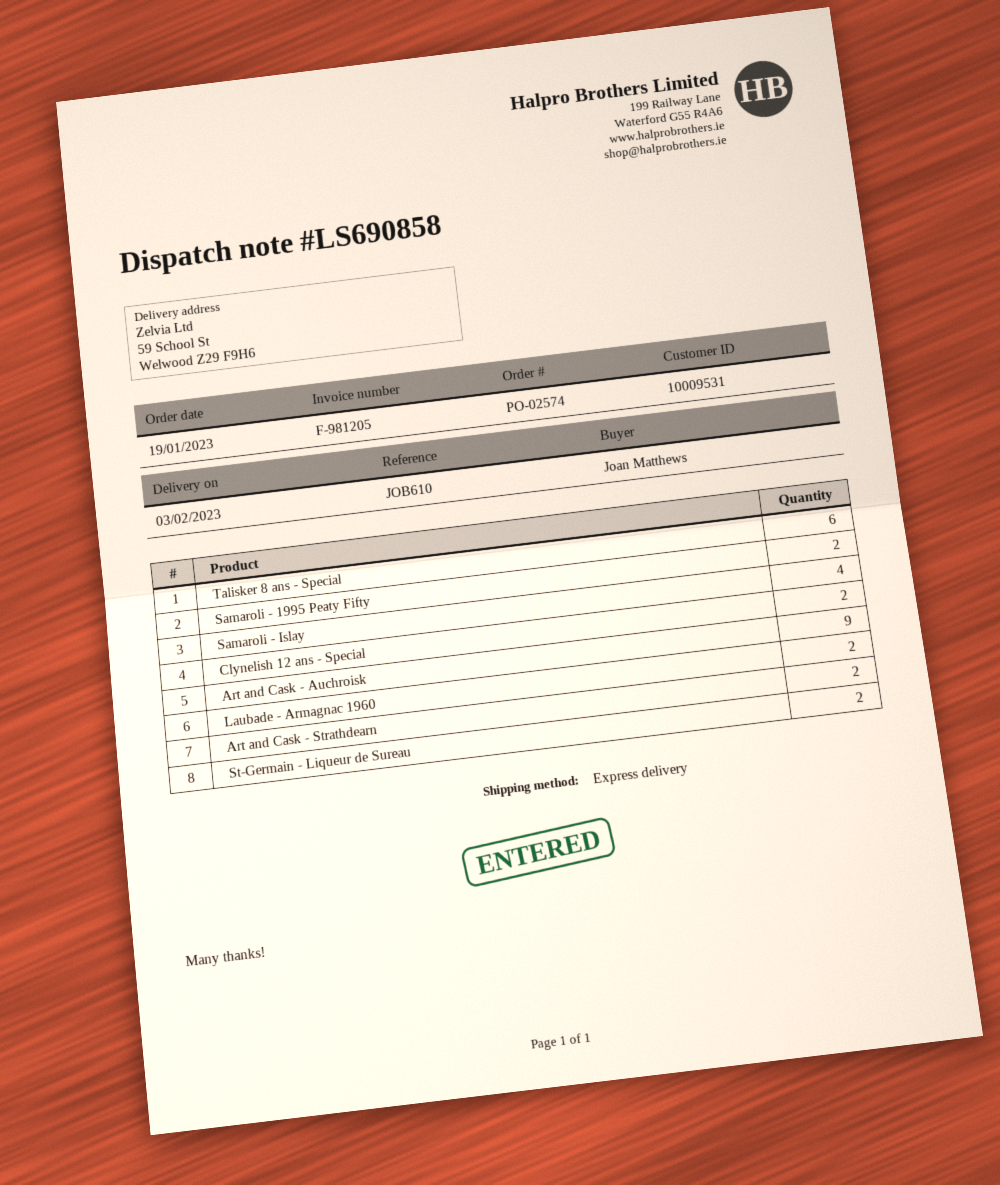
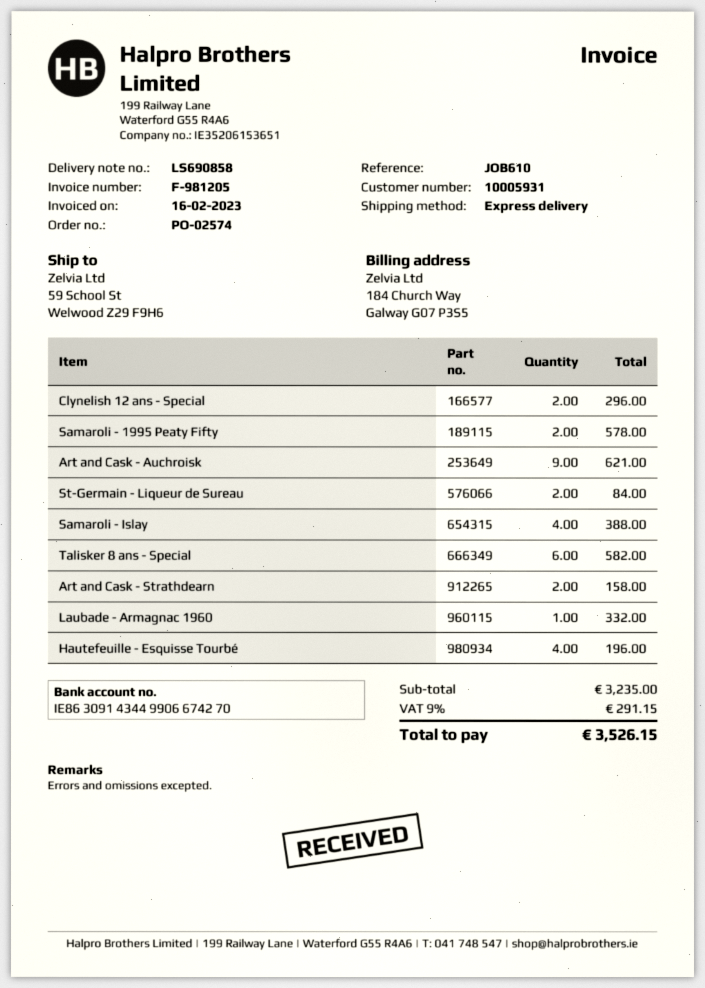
customer number: 10009531 -> 10005931
Laubade - Armagnac 1960: 2 -> 1
Hautefeuille - Esquisse Tourbé: none -> 4

